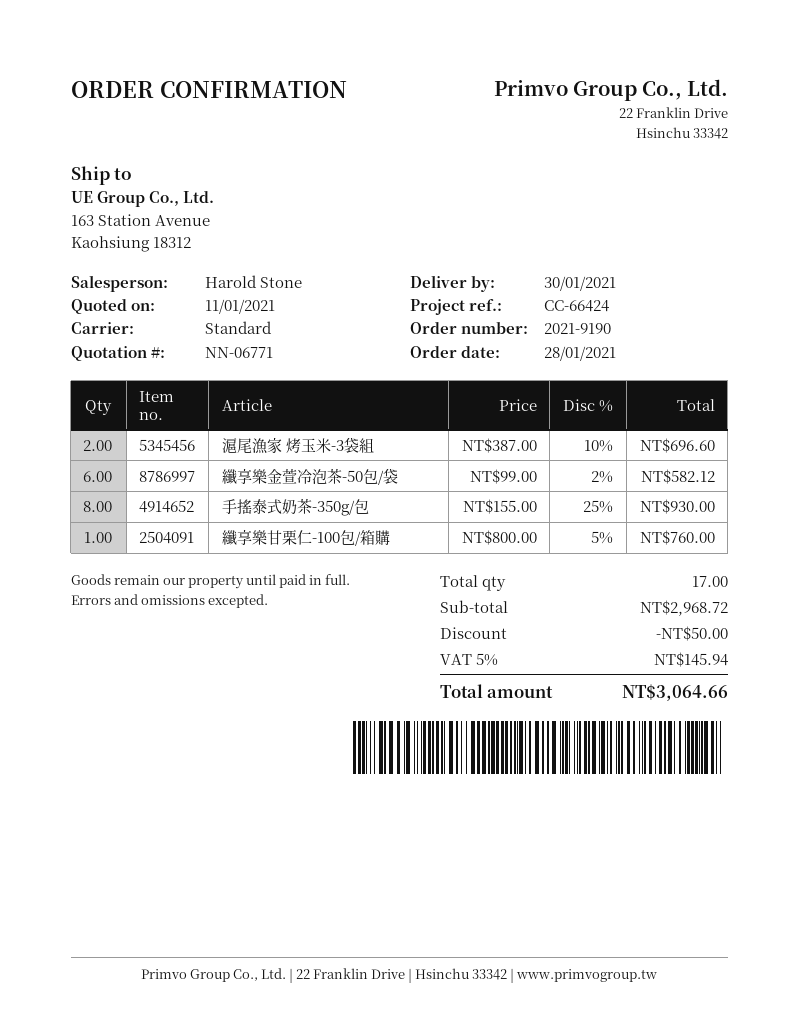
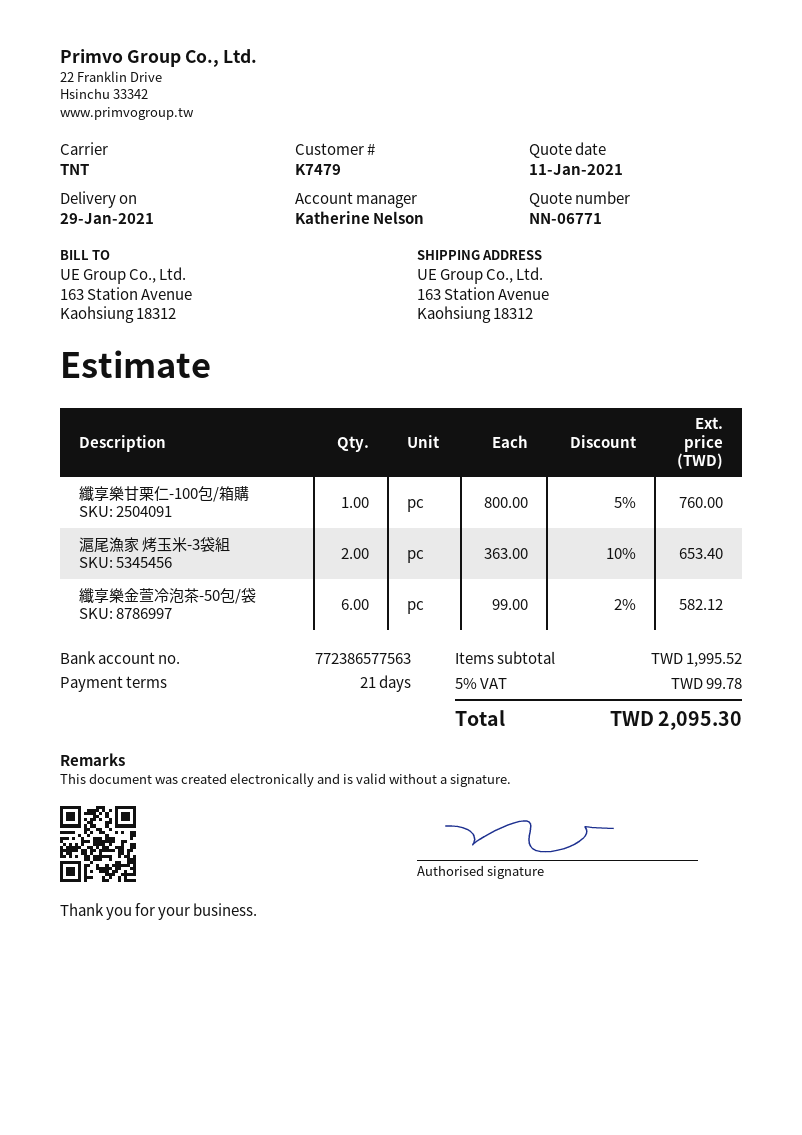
delivery date: 2021-01-30 -> 2021-01-29
sales rep: Harold Stone -> Katherine Nelson
shipping method: standard -> TNT
滬尾漁家 烤玉米-3袋組: 2 x 387.00 - 10% = 696.60 -> 2 x 363.00 - 10% = 653.40
手搖泰式奶茶-350g/包: 8 x 155.00 - 25% = 930.00 -> none
subtotal: 2968.72 -> 1995.52
discount: 50.00 -> none
tax: 5% = 145.94 -> 5% = 99.78
total: 3064.66 -> 2095.30

